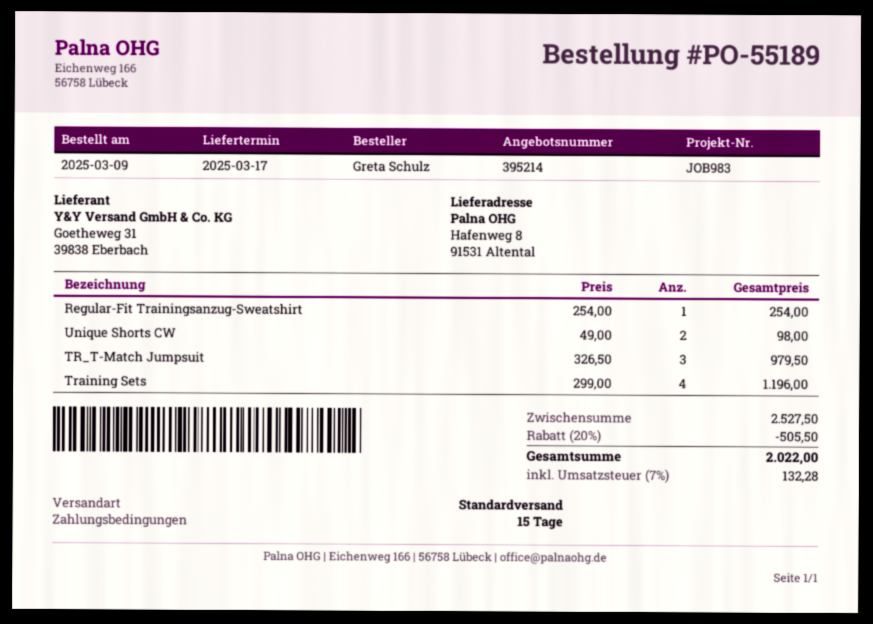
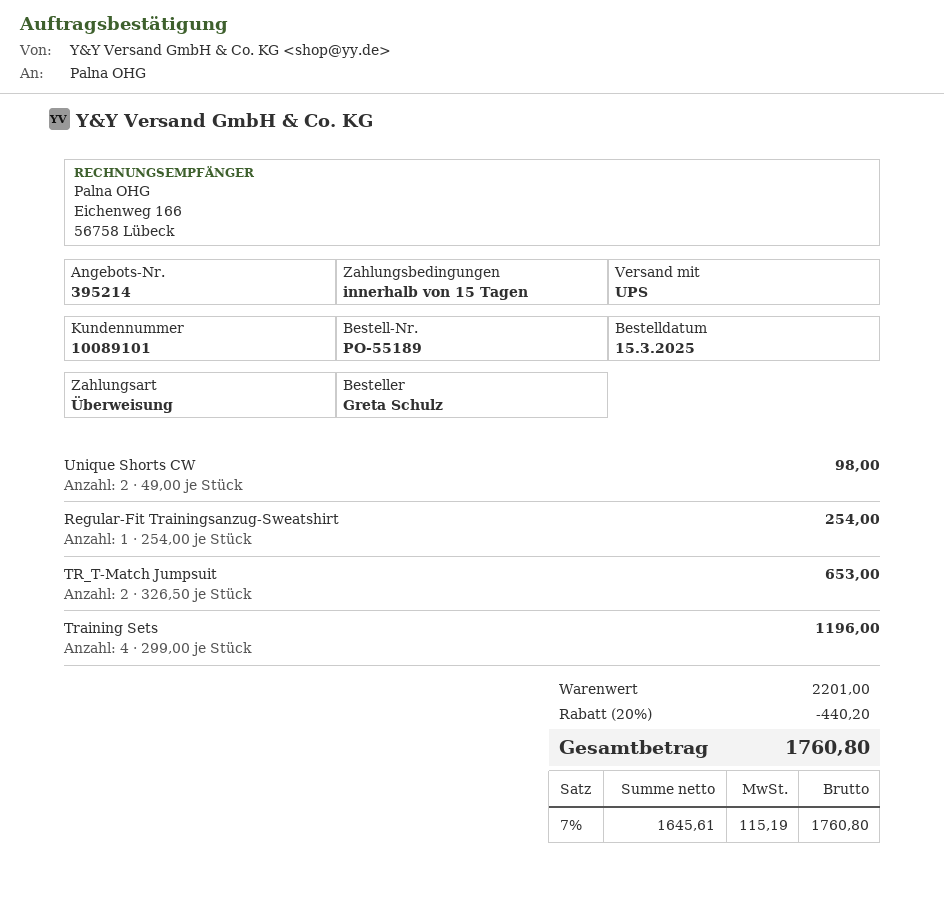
order date: 2025-03-09 -> 2025-03-15
shipping method: standard -> UPS
TR_T-Match Jumpsuit: 3 x 326.50 = 979.50 -> 2 x 326.50 = 653.00
subtotal: 2527.50 -> 2201.00
discount: 20% = 505.50 -> 20% = 440.20
tax: 7% = 132.28 -> 7% = 115.19
total: 2022.00 -> 1760.80

